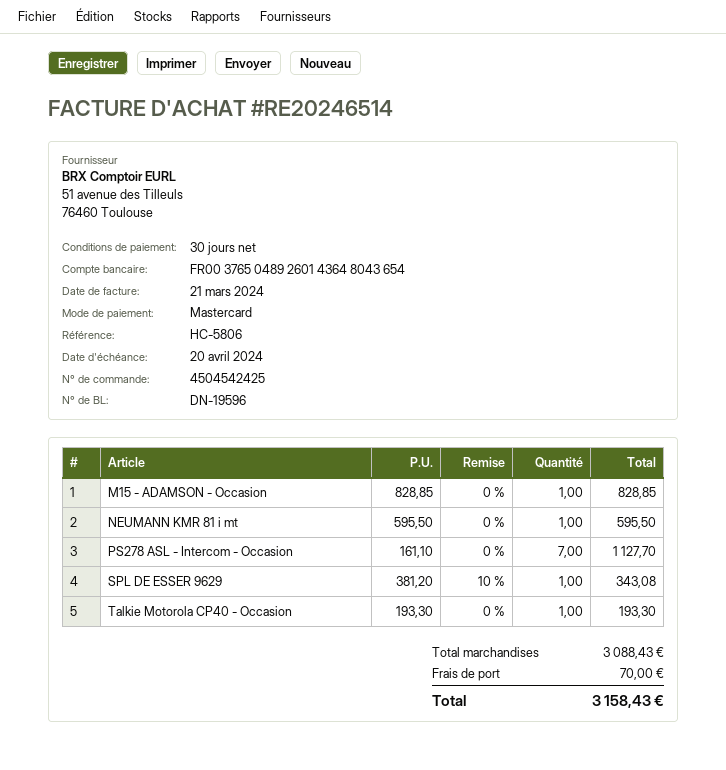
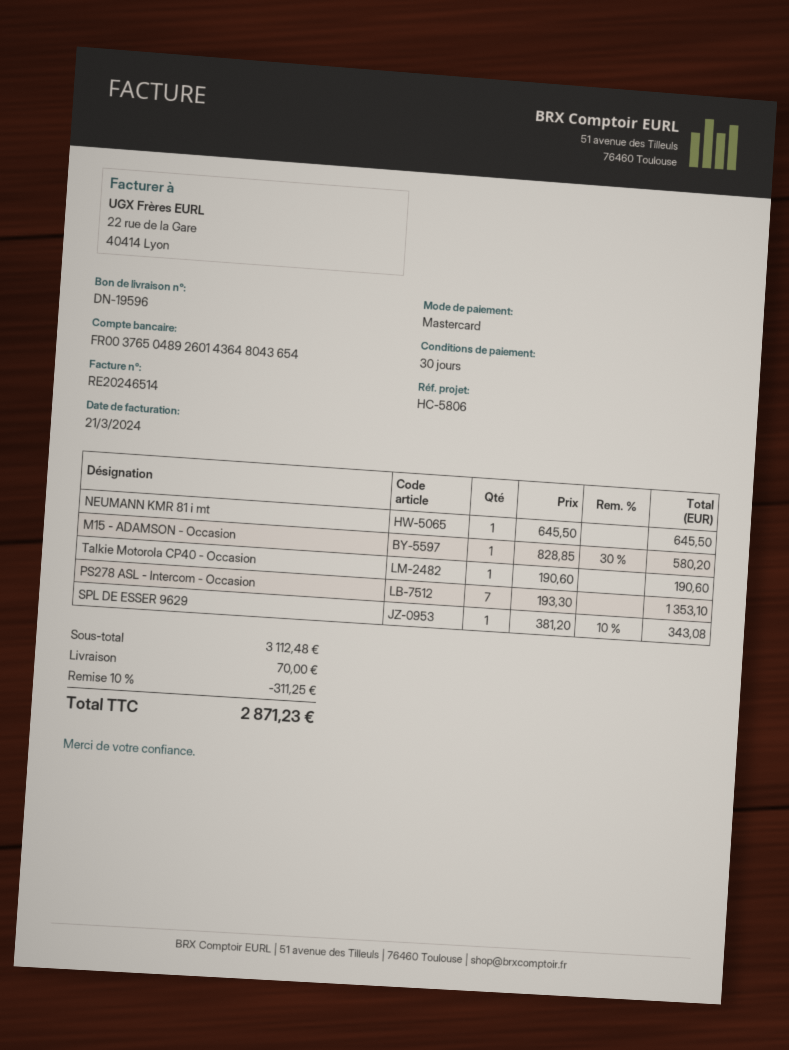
M15 - ADAMSON - Occasion: 1 x 828.85 = 828.85 -> 1 x 828.85 - 30% = 580.20
NEUMANN KMR 81 i mt: 1 x 595.50 = 595.50 -> 1 x 645.50 = 645.50
PS278 ASL - Intercom - Occasion: 7 x 161.10 = 1127.70 -> 7 x 193.30 = 1353.10
Talkie Motorola CP40 - Occasion: 1 x 193.30 = 193.30 -> 1 x 190.60 = 190.60
subtotal: 3088.43 -> 3112.48
discount: none -> 10% = 311.25
total: 3158.43 -> 2871.23

